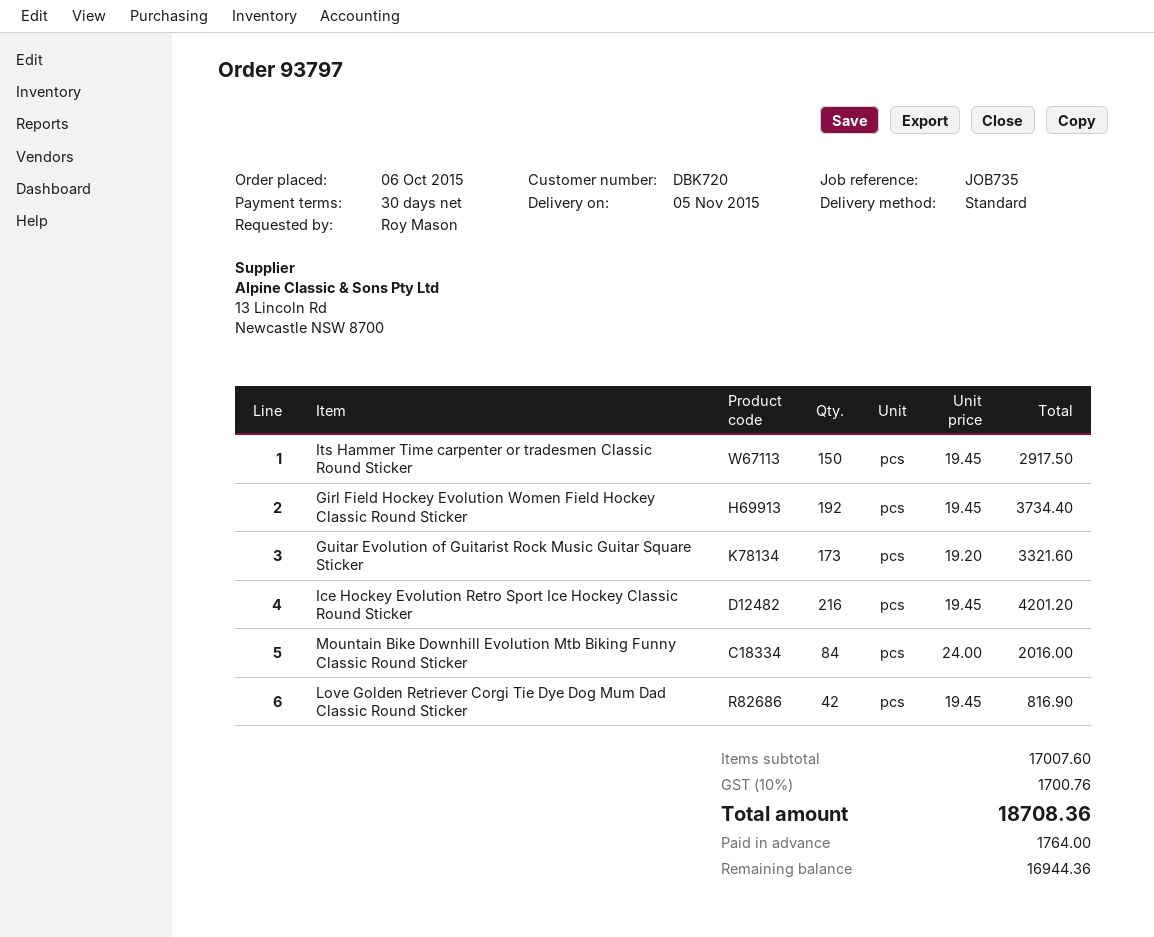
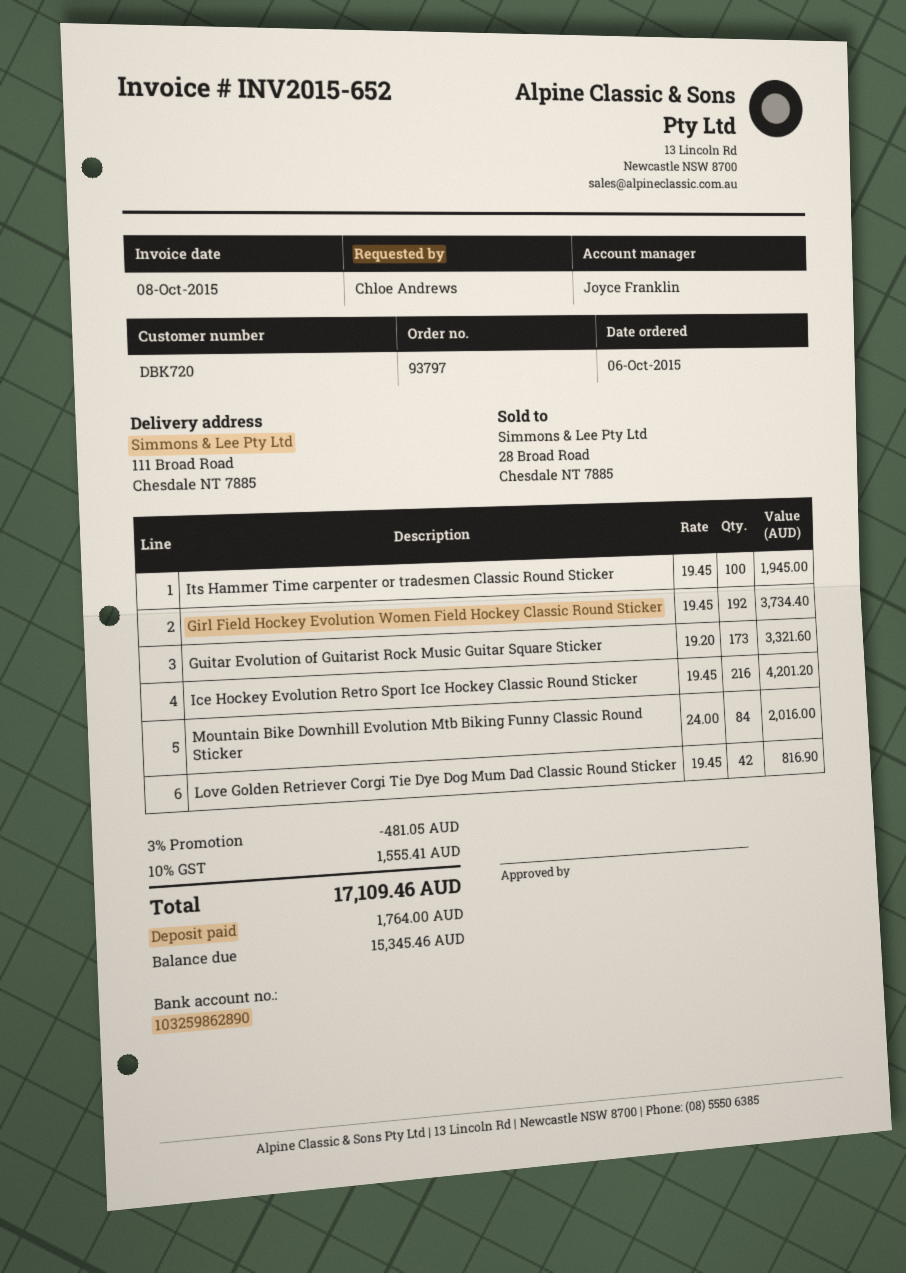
ordered by: Roy Mason -> Chloe Andrews
Its Hammer Time carpenter or tradesmen Classic Round Sticker: 150 x 19.45 = 2917.50 -> 100 x 19.45 = 1945.00
discount: none -> 3% = 481.05
tax: 10% = 1700.76 -> 10% = 1555.41
total: 18708.36 -> 17109.46
balance: 16944.36 -> 15345.46

